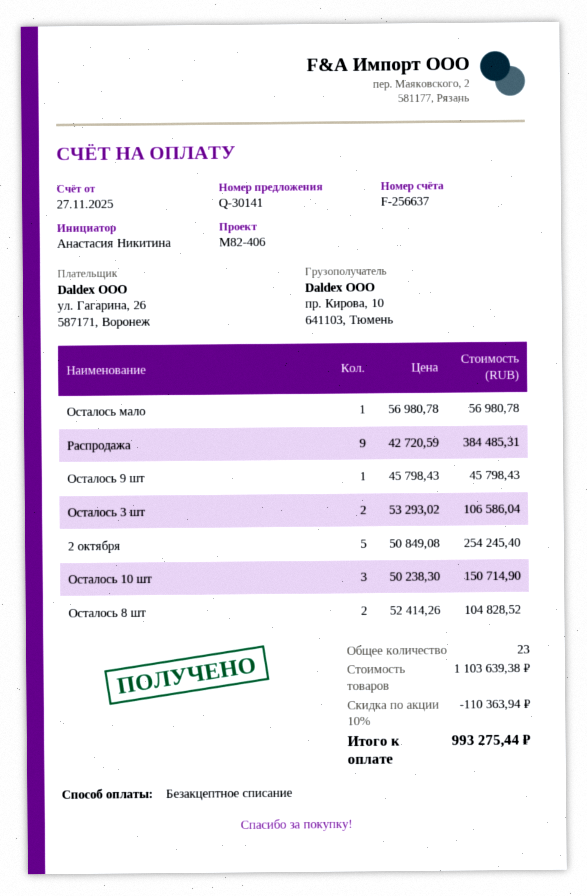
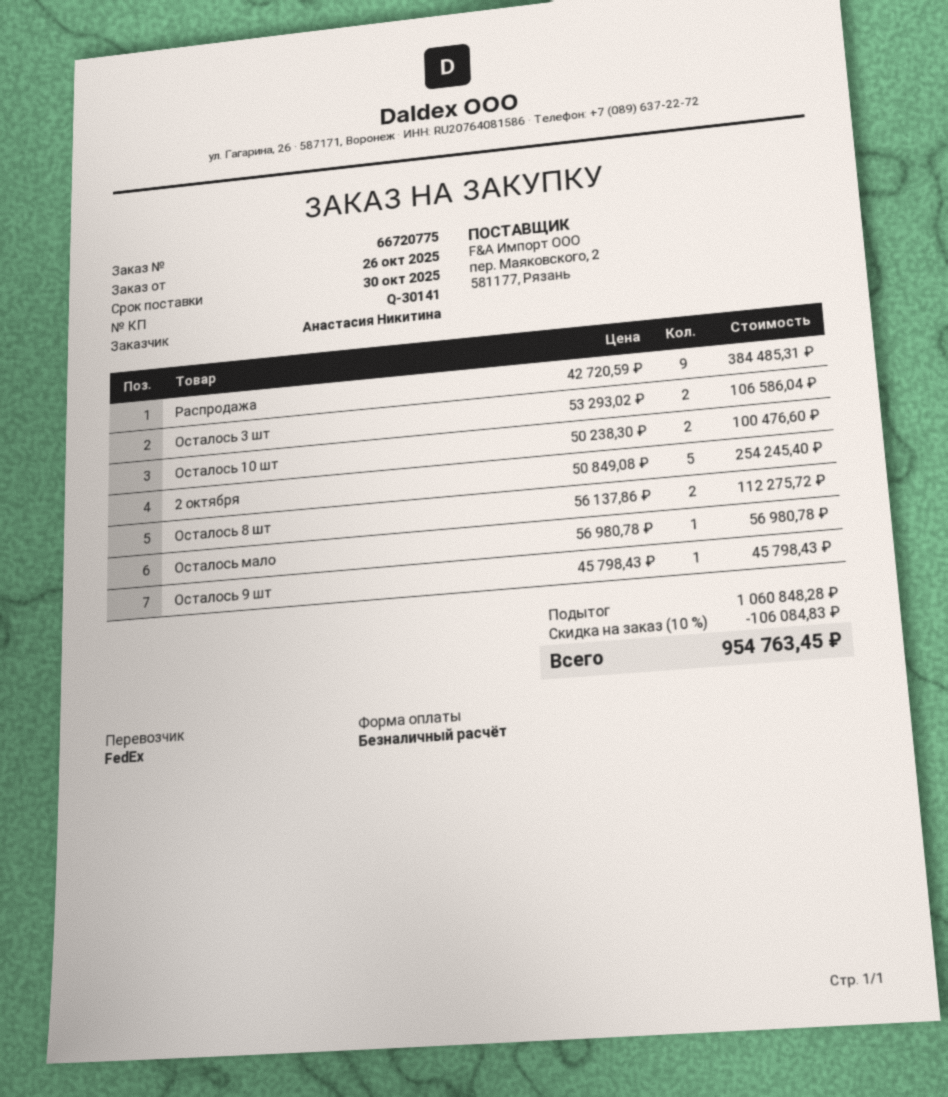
payment method: direct debit -> bank transfer
Осталось 10 шт: 3 x 50238.30 = 150714.90 -> 2 x 50238.30 = 100476.60
Осталось 8 шт: 2 x 52414.26 = 104828.52 -> 2 x 56137.86 = 112275.72
subtotal: 1103639.38 -> 1060848.28
discount: 10% = 110363.94 -> 10% = 106084.83
total: 993275.44 -> 954763.45

